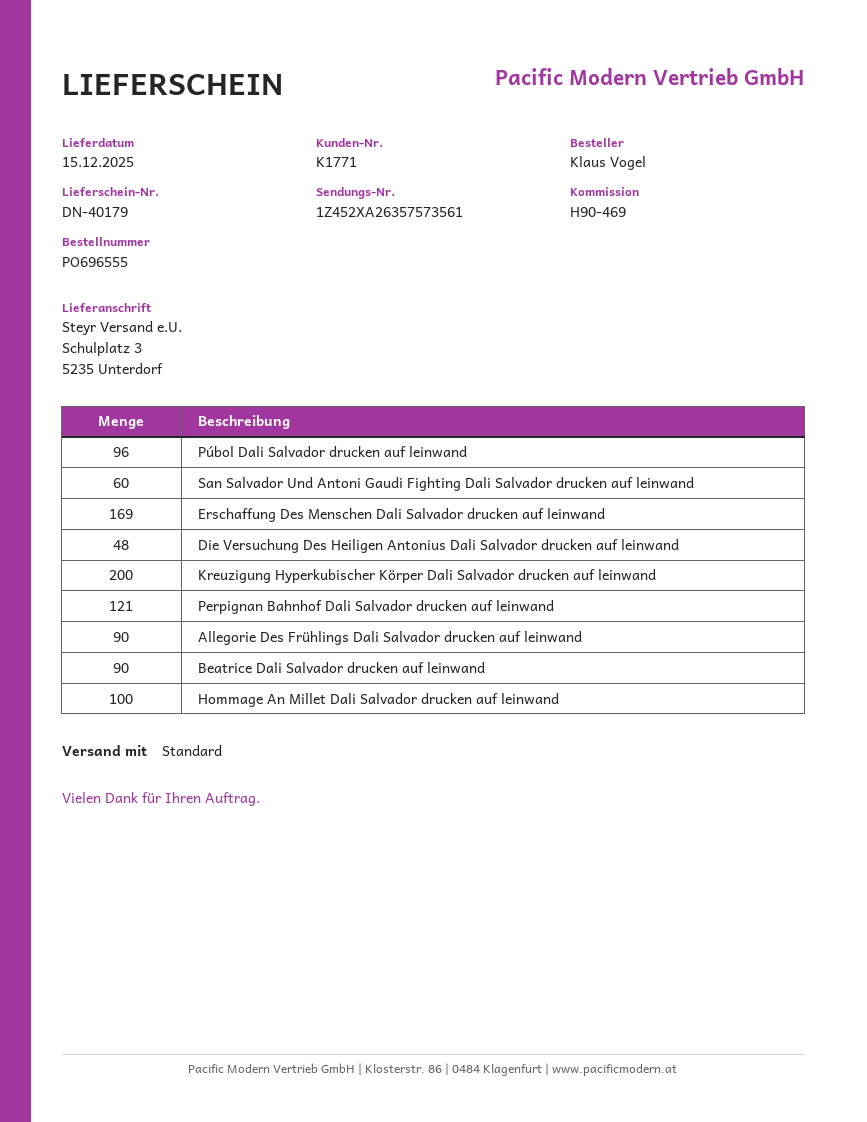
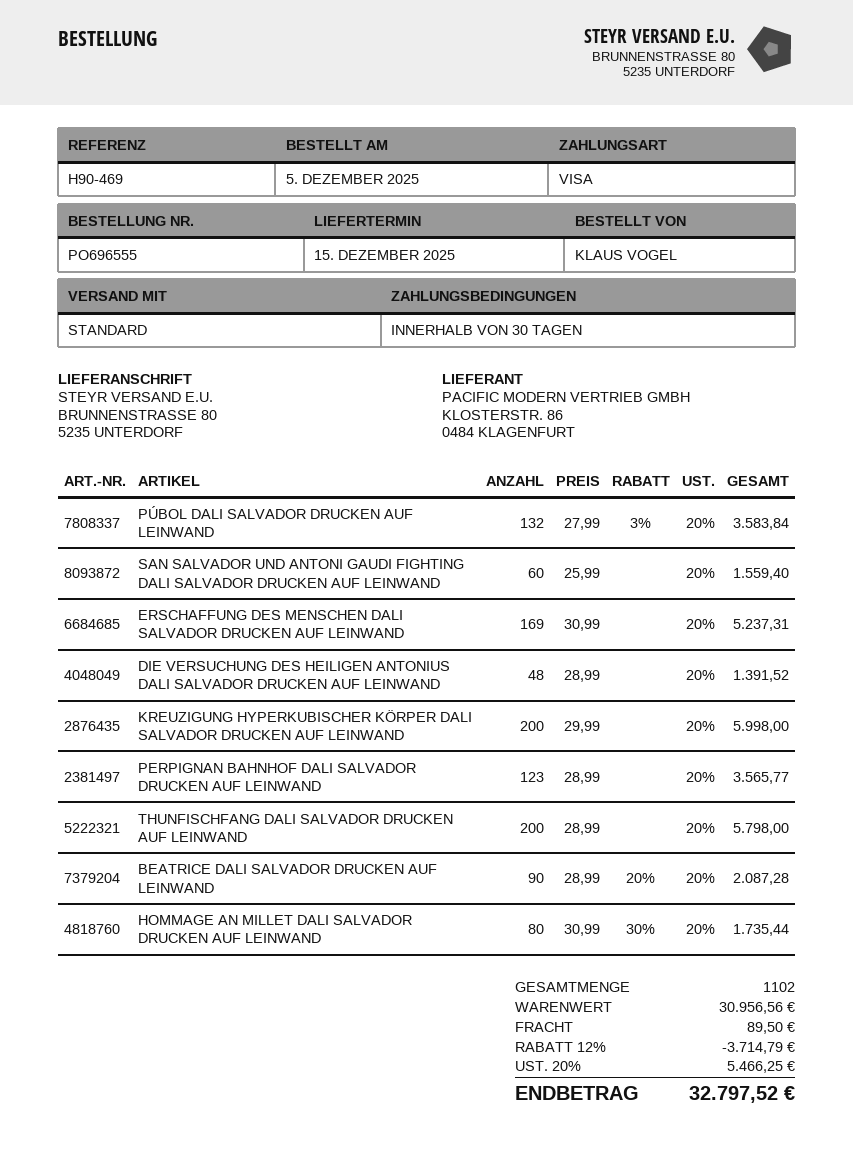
ship to: Schulplatz 3, 5235 Unterdorf -> BRUNNENSTRASSE 80, 5235 UNTERDORF
Púbol Dali Salvador drucken auf leinwand: 96 -> 132
Perpignan Bahnhof Dali Salvador drucken auf leinwand: 121 -> 123
Allegorie Des Frühlings Dali Salvador drucken auf leinwand: 90 -> none
Hommage An Millet Dali Salvador drucken auf leinwand: 100 -> 80
THUNFISCHFANG DALI SALVADOR DRUCKEN AUF LEINWAND: none -> 200

